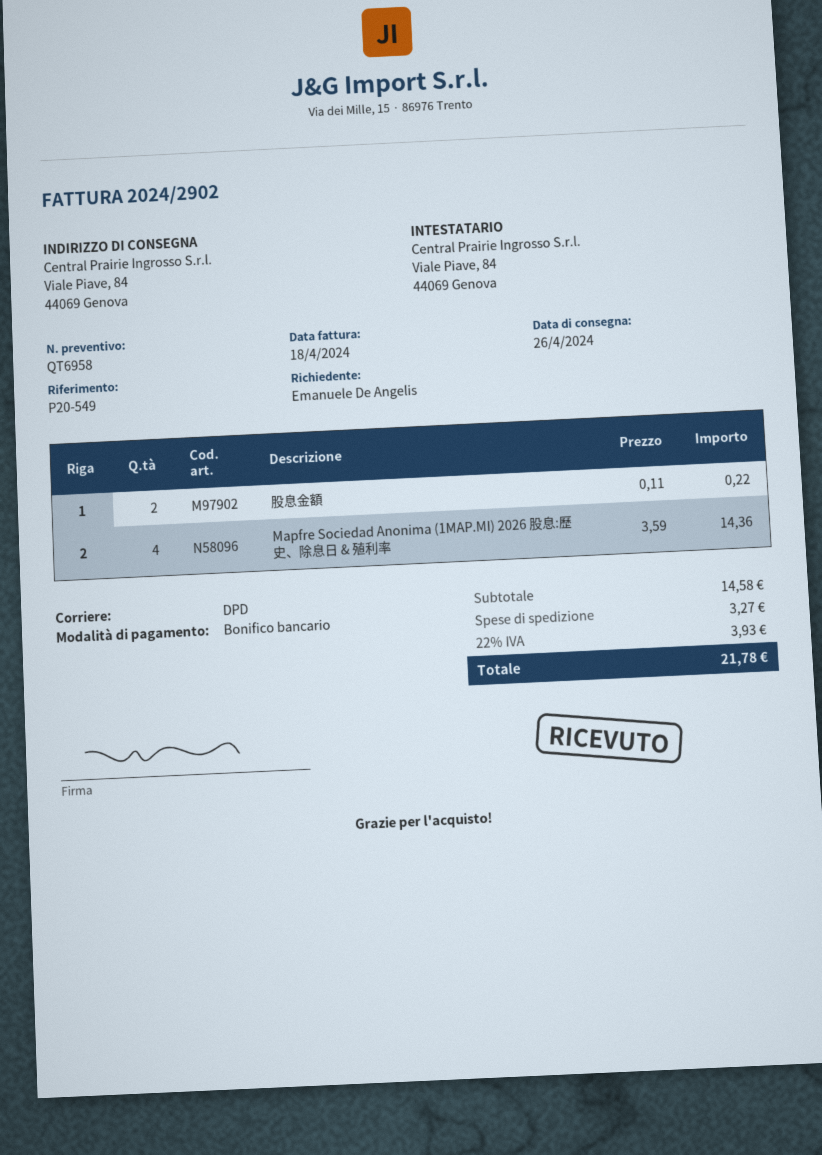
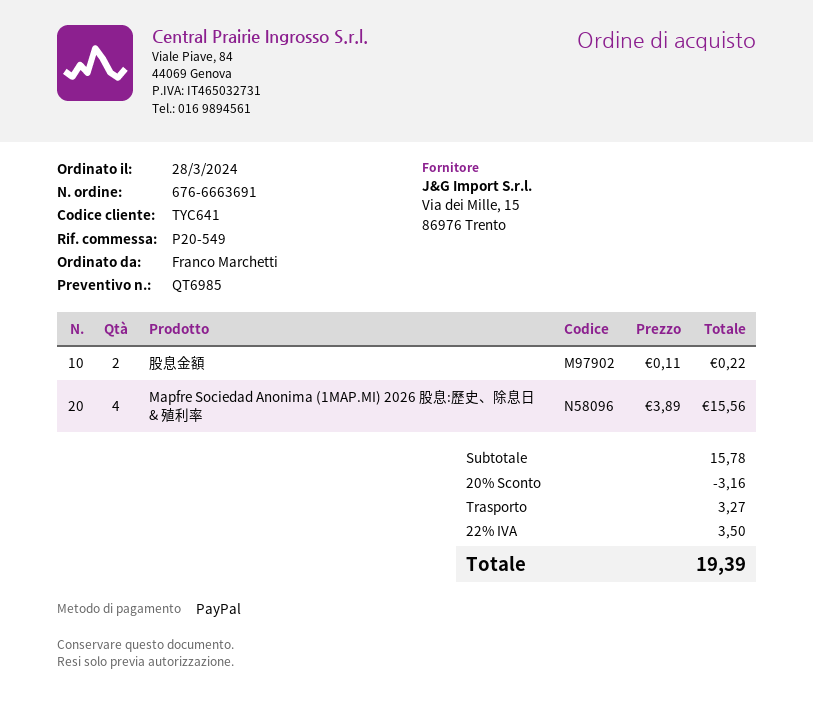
quote number: QT6958 -> QT6985
ordered by: Emanuele De Angelis -> Franco Marchetti
payment method: bank transfer -> PayPal
Mapfre Sociedad Anonima (1MAP.MI) 2026 股息:歷史、除息日 & 殖利率: 4 x 3.59 = 14.36 -> 4 x 3.89 = 15.56
subtotal: 14.58 -> 15.78
discount: none -> 20% = 3.16
tax: 22% = 3.93 -> 22% = 3.50
total: 21.78 -> 19.39

